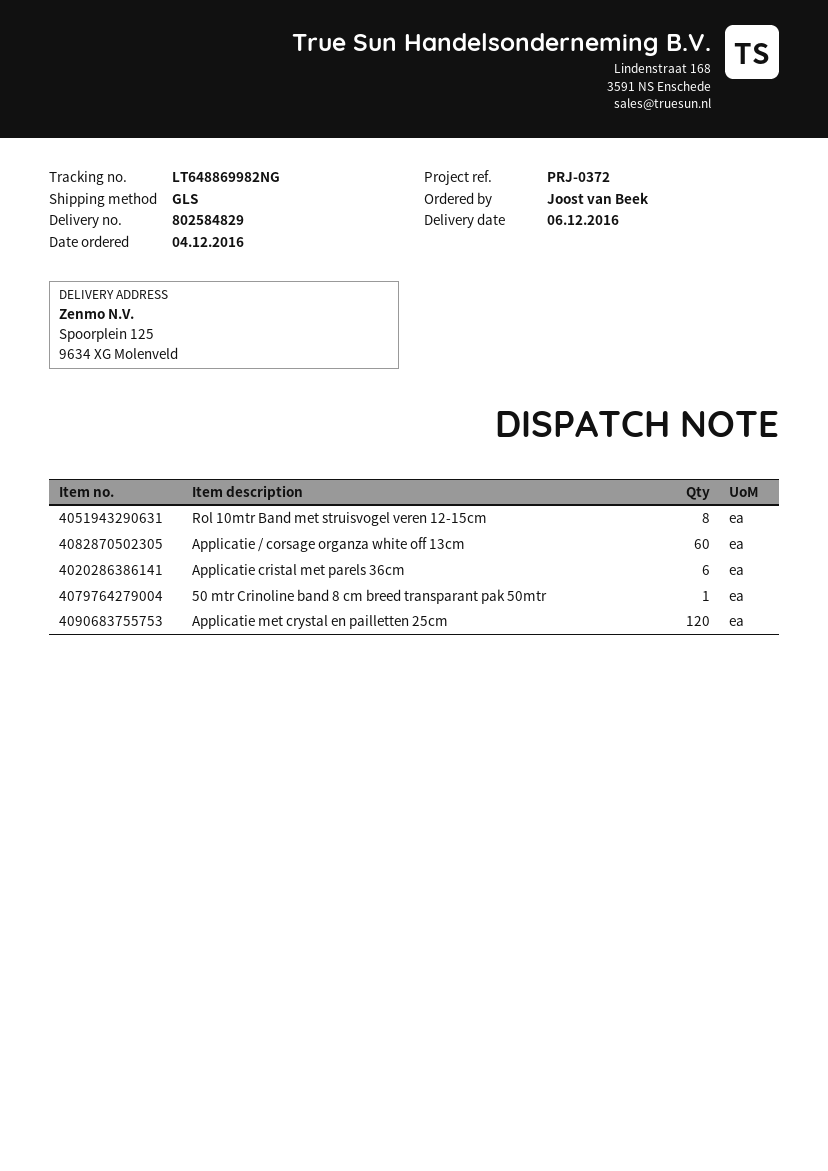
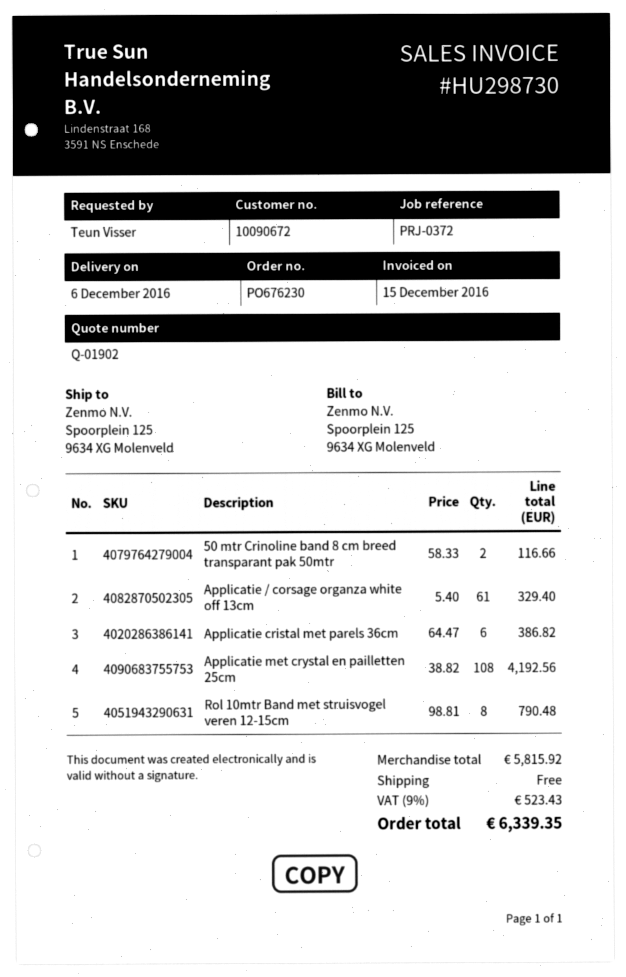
ordered by: Joost van Beek -> Teun Visser
Applicatie / corsage organza white off 13cm: 60 -> 61
50 mtr Crinoline band 8 cm breed transparant pak 50mtr: 1 -> 2
Applicatie met crystal en pailletten 25cm: 120 -> 108

